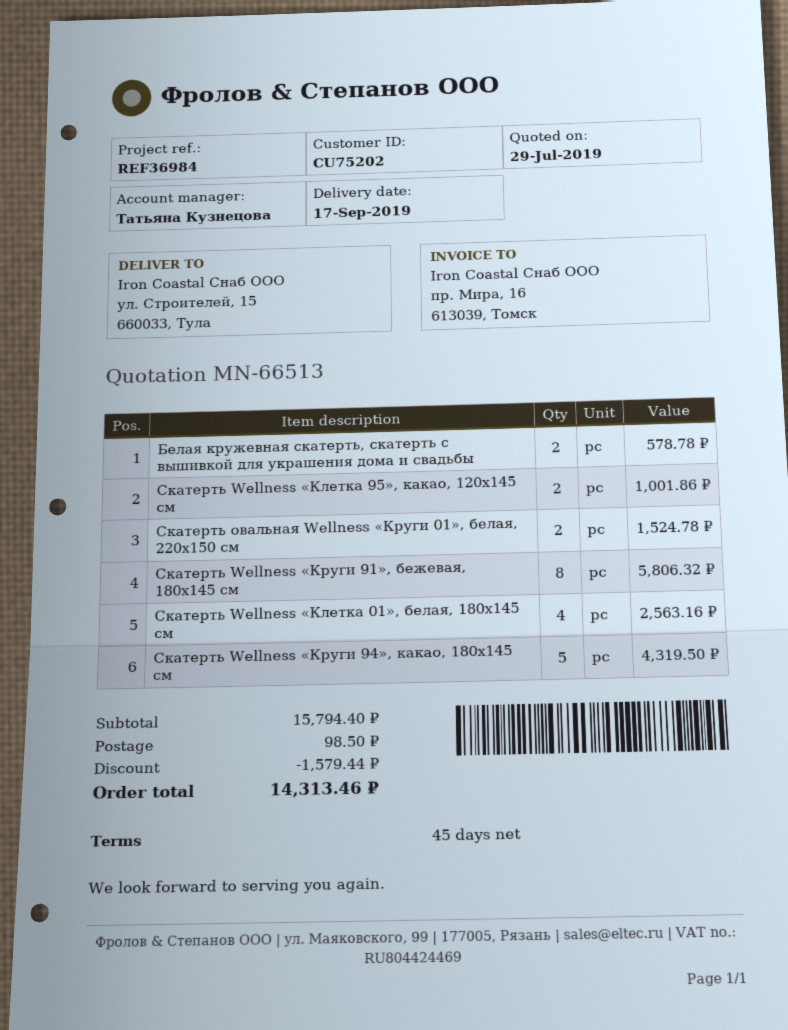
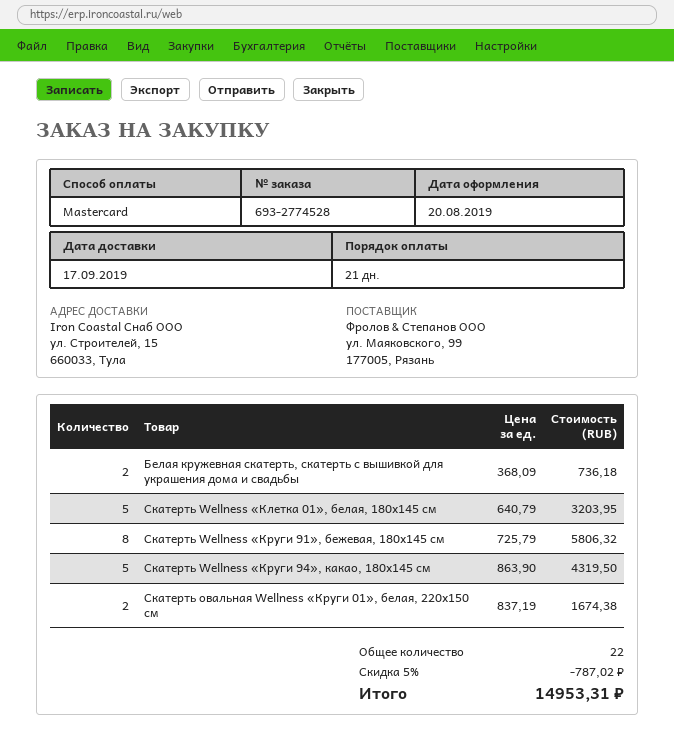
payment terms: 45 days -> 21 days
Белая кружевная скатерть, скатерть с вышивкой для украшения дома и свадьбы: 2 for 578.78 -> 2 for 736.18
Скатерть Wellness «Клетка 95», какао, 120х145 см: 2 for 1001.86 -> none
Скатерть овальная Wellness «Круги 01», белая, 220х150 см: 2 for 1524.78 -> 2 for 1674.38
Скатерть Wellness «Клетка 01», белая, 180х145 см: 4 for 2563.16 -> 5 for 3203.95
discount: 1579.44 -> 787.02
shipping: 98.50 -> none
total: 14313.46 -> 14953.31

